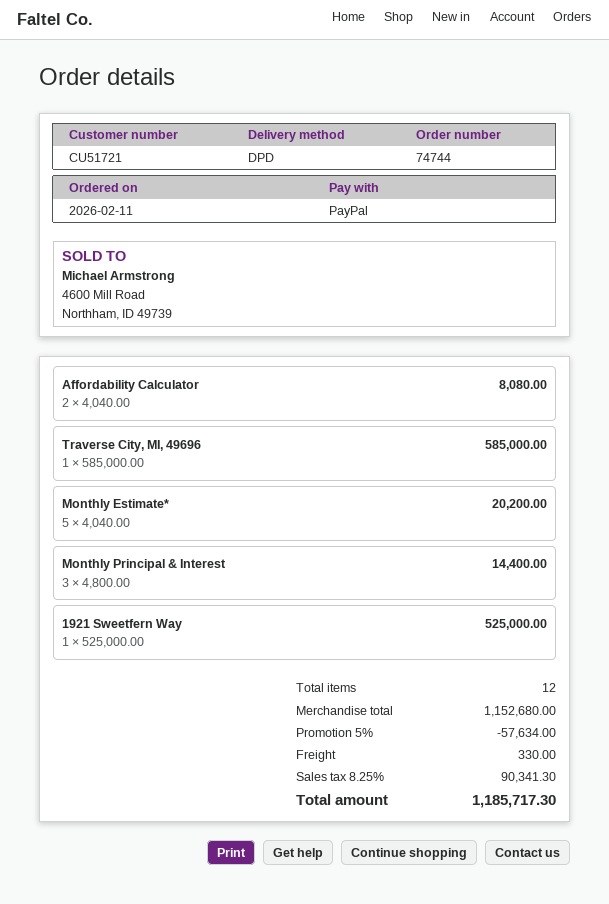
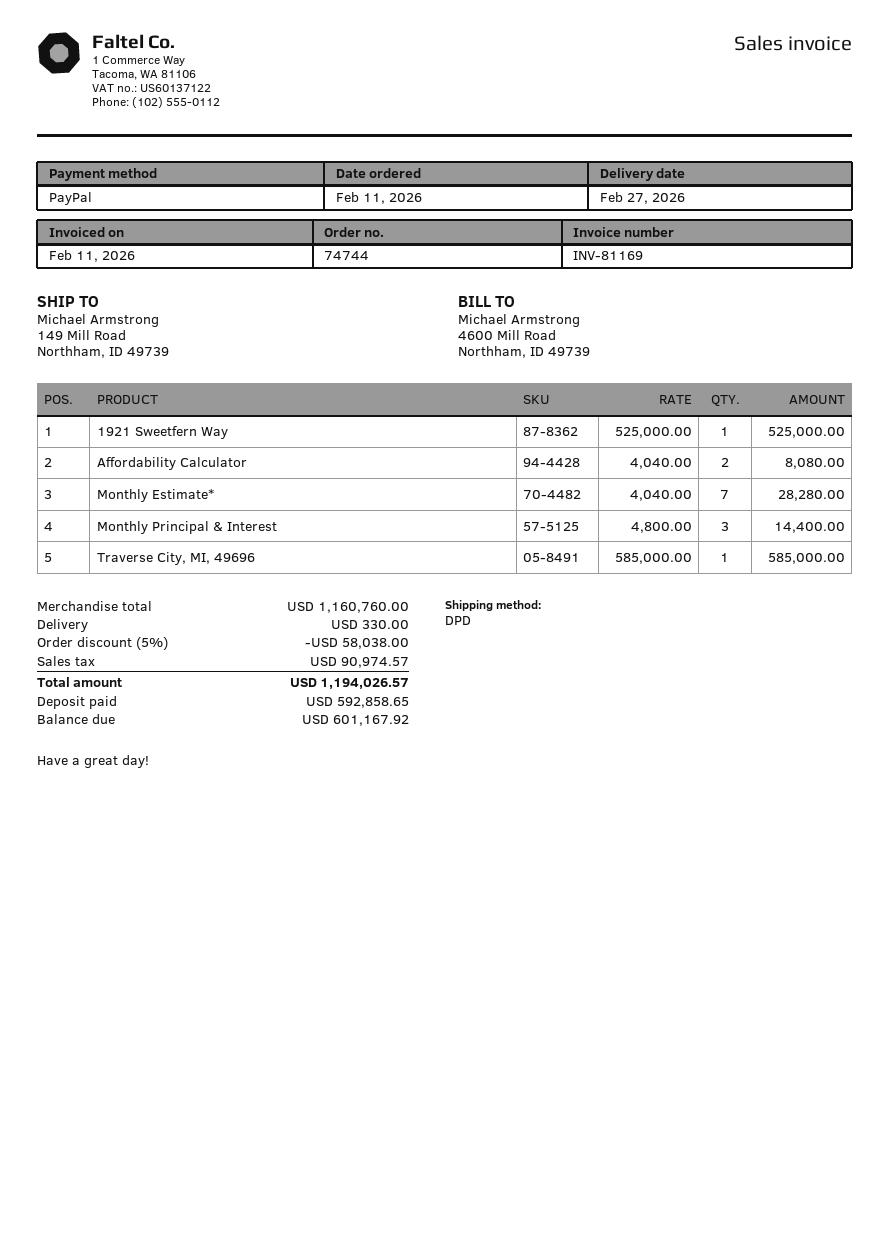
Monthly Estimate*: 5 x 4040.00 = 20200.00 -> 7 x 4040.00 = 28280.00
subtotal: 1152680.00 -> 1160760.00
discount: 5% = 57634.00 -> 5% = 58038.00
tax: 90341.30 -> 90974.57
total: 1185717.30 -> 1194026.57

